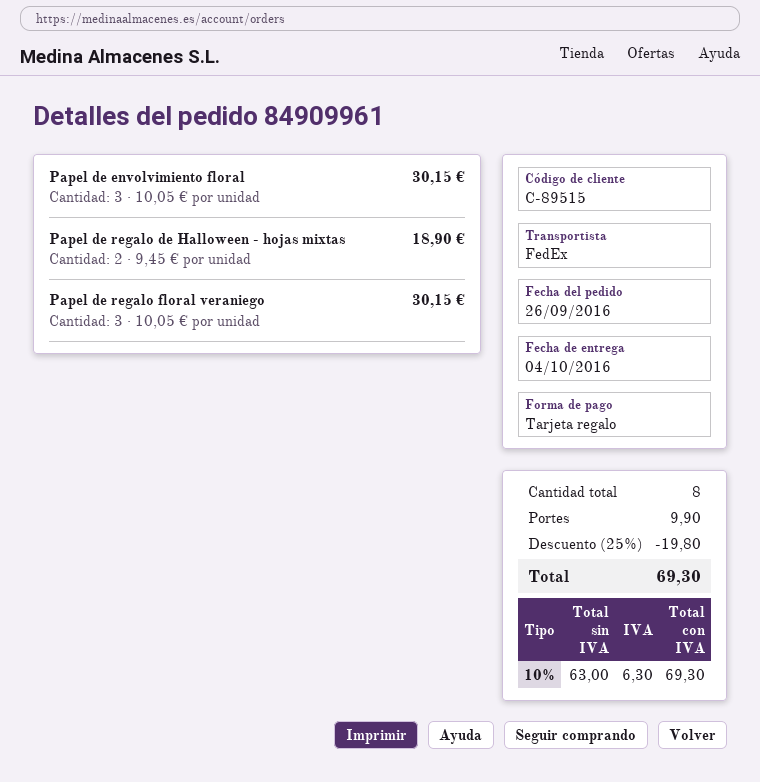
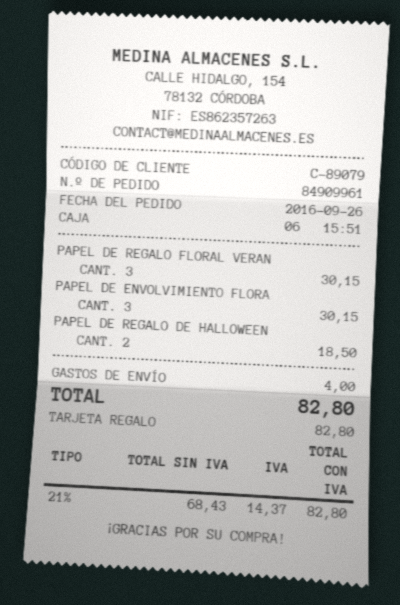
customer number: C-89515 -> C-89079
Papel de regalo de Halloween - hojas mixtas: 2 for 18.90 -> 2 for 18.50
discount: 25% = 19.80 -> none
shipping: 9.90 -> 4.00
net: 63.00 -> 68.43
tax: 10% = 6.30 -> 21% = 14.37
total: 69.30 -> 82.80

